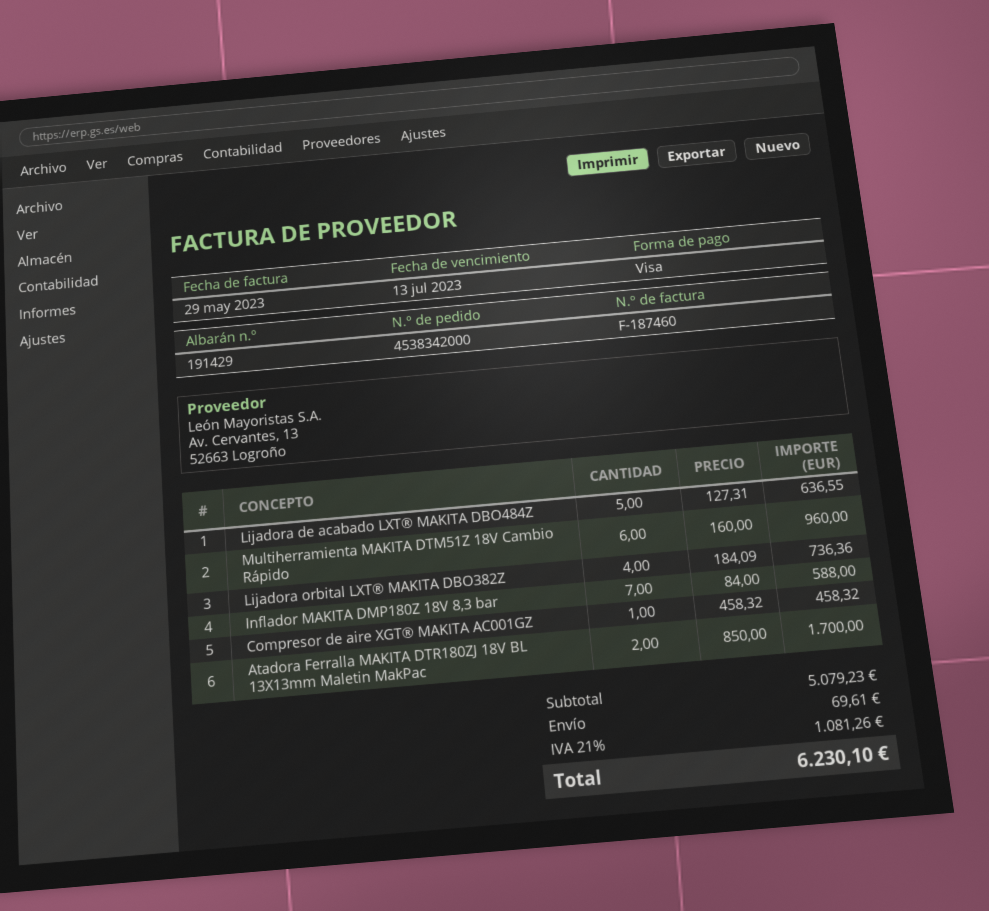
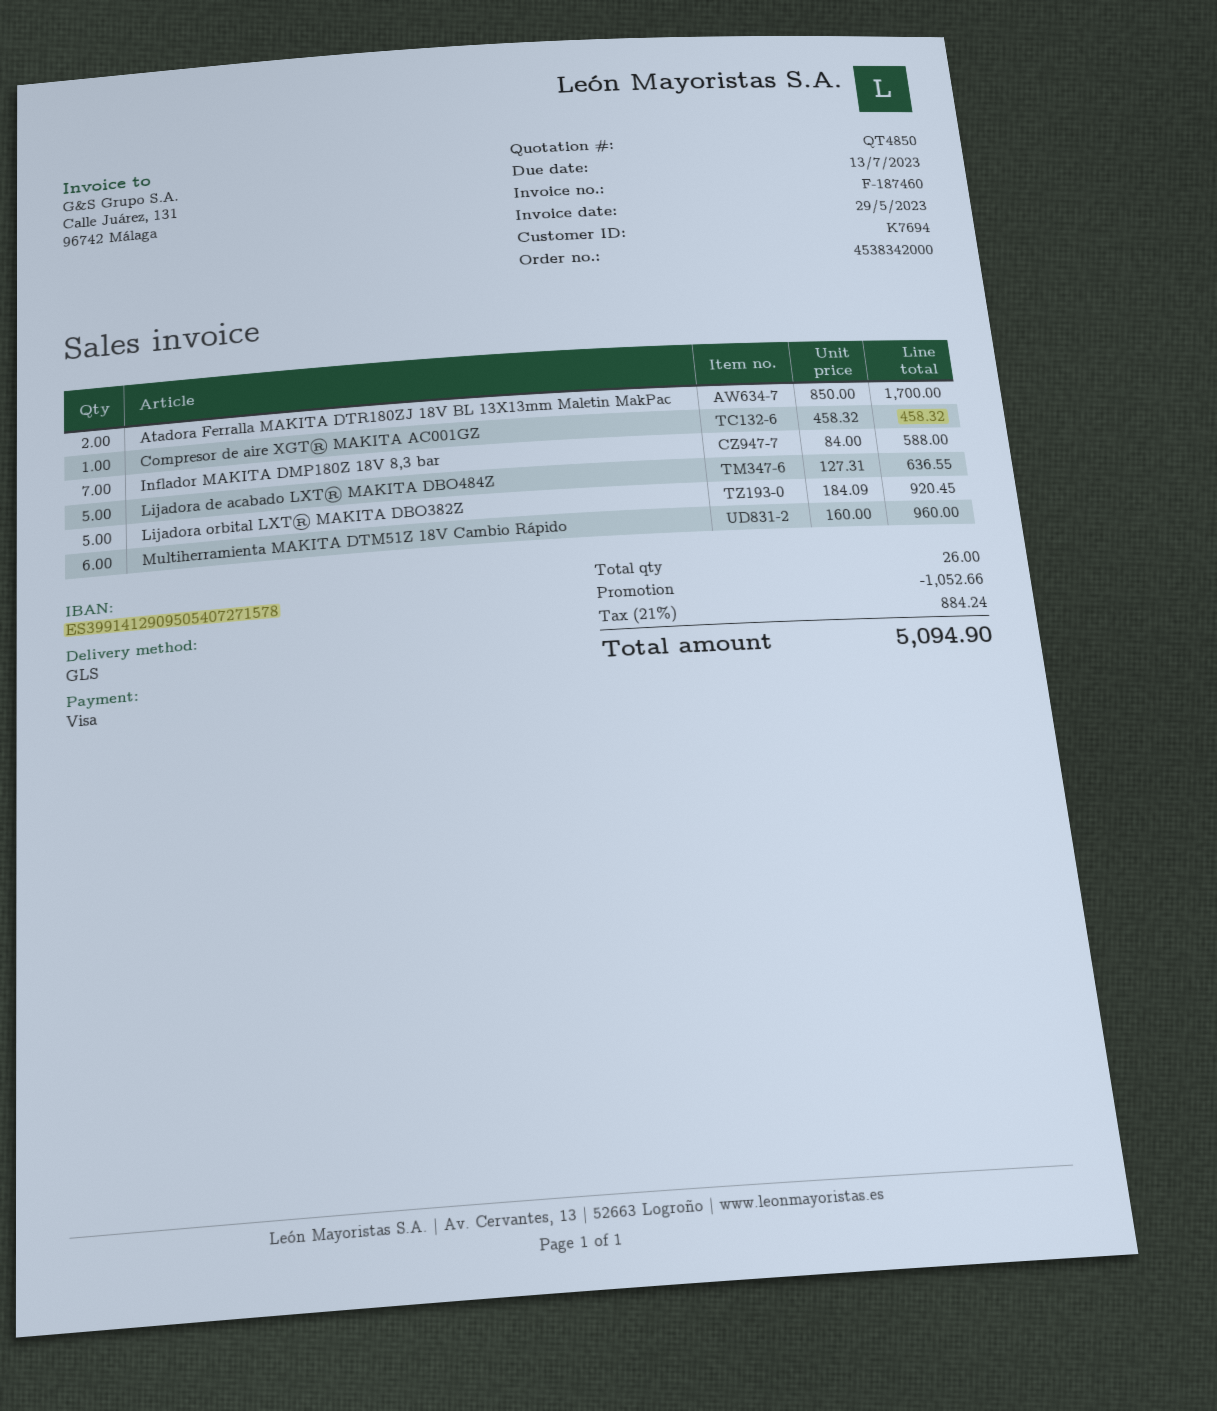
Lijadora orbital LXT® MAKITA DBO382Z: 4 x 184.09 = 736.36 -> 5 x 184.09 = 920.45
discount: none -> 1052.66
shipping: 69.61 -> none
tax: 21% = 1081.26 -> 21% = 884.24
total: 6230.10 -> 5094.90

